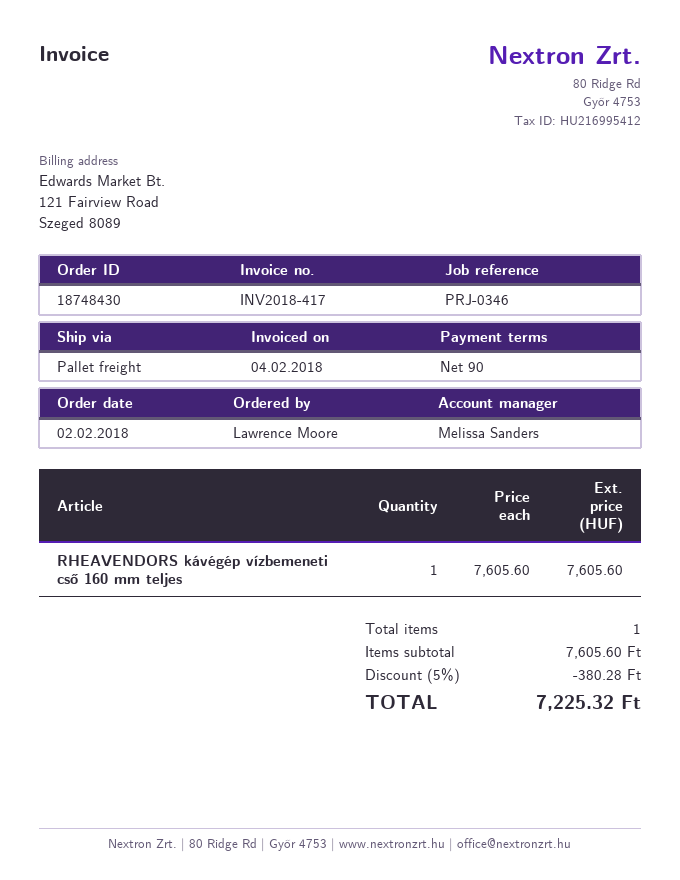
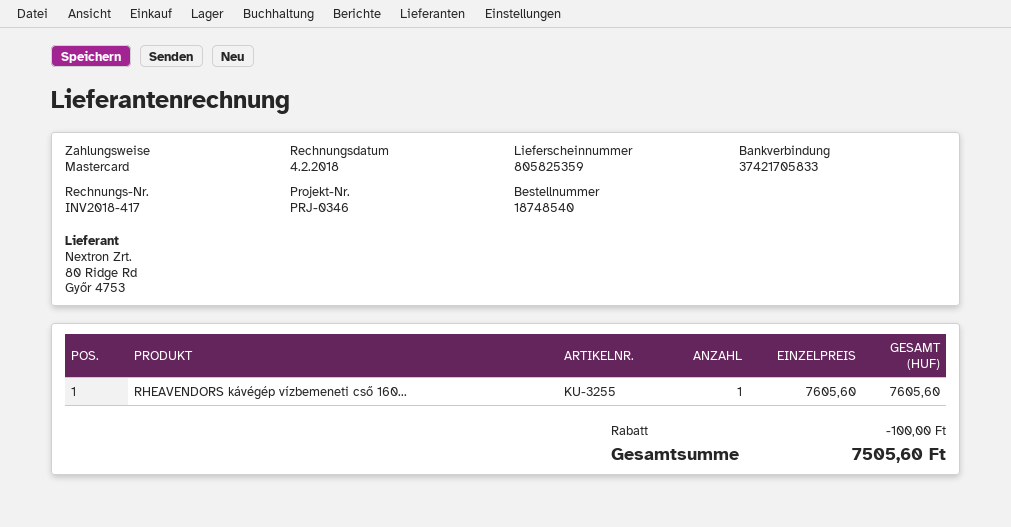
order number: 18748430 -> 18748540
discount: 380.28 -> 100.00
total: 7225.32 -> 7505.60

